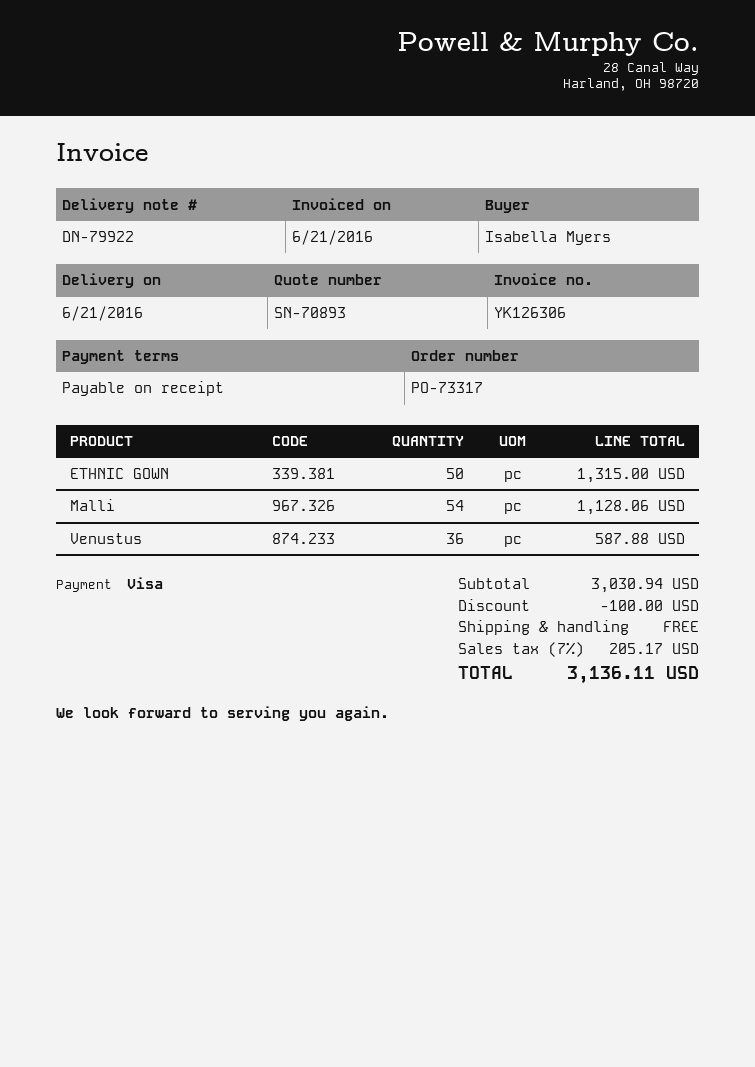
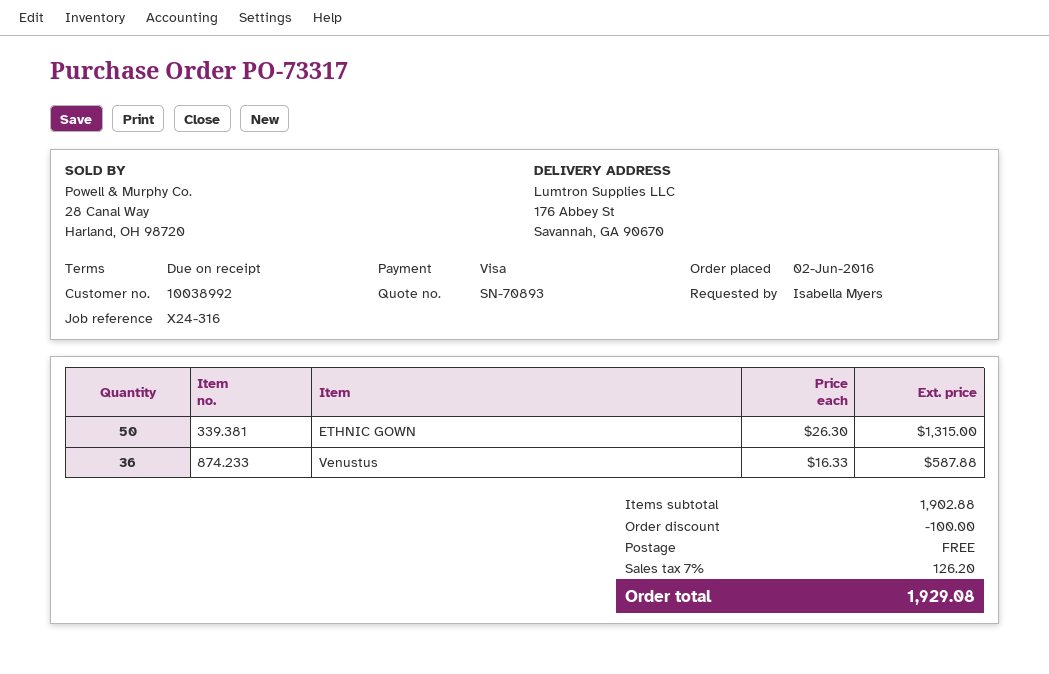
Malli: 54 for 1128.06 -> none
subtotal: 3030.94 -> 1902.88
tax: 7% = 205.17 -> 7% = 126.20
total: 3136.11 -> 1929.08

